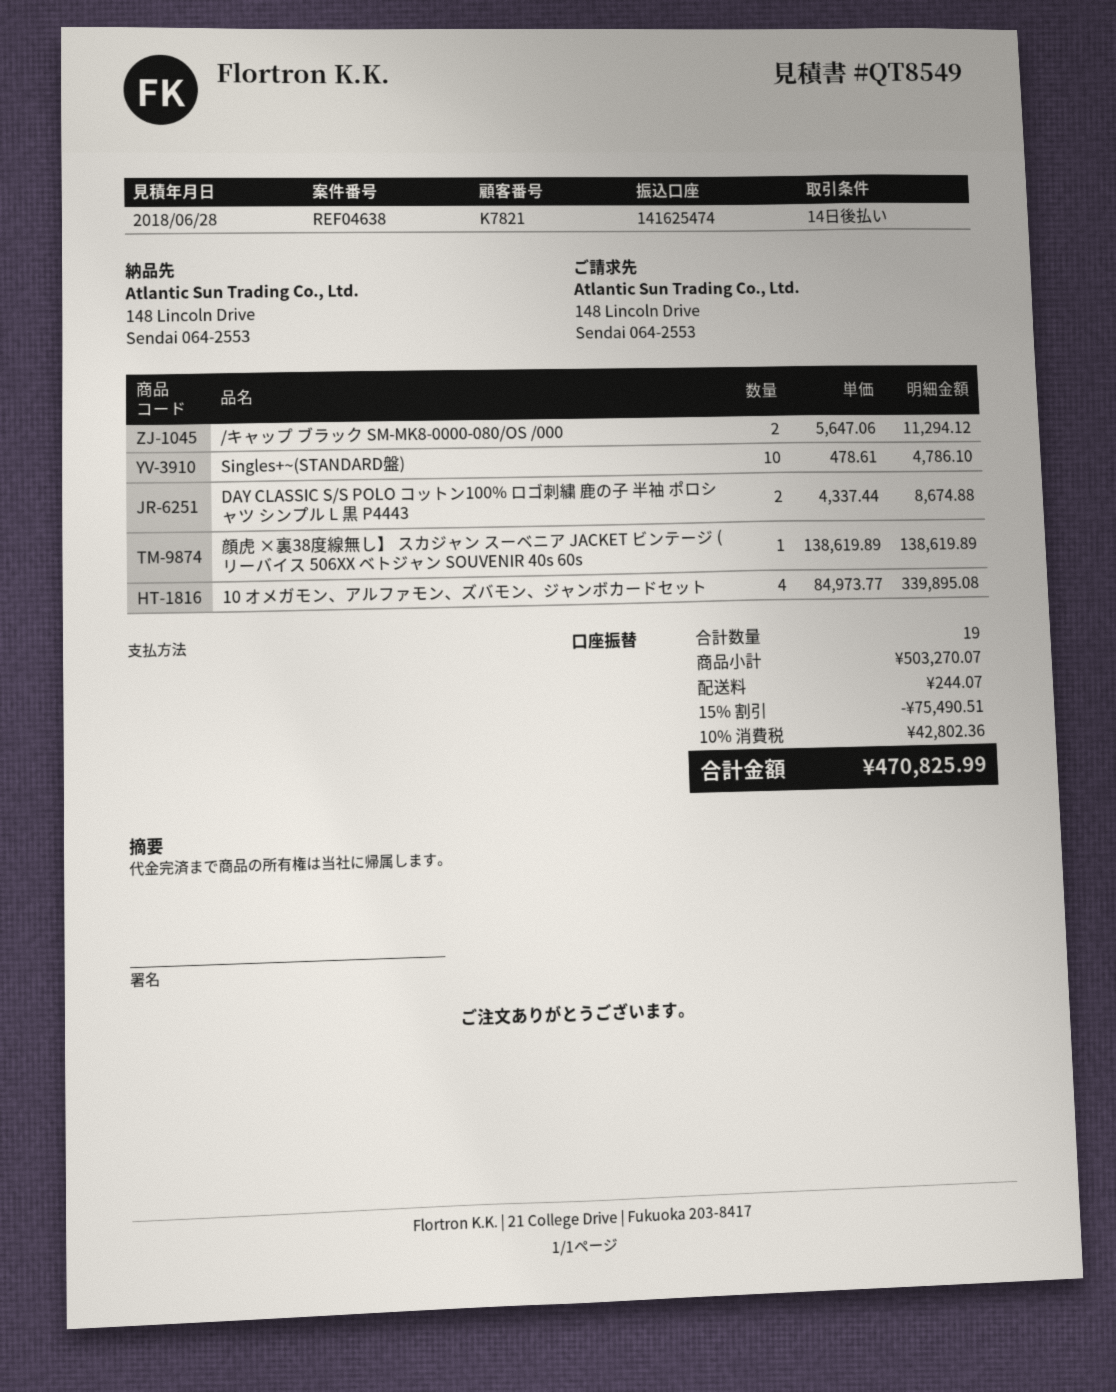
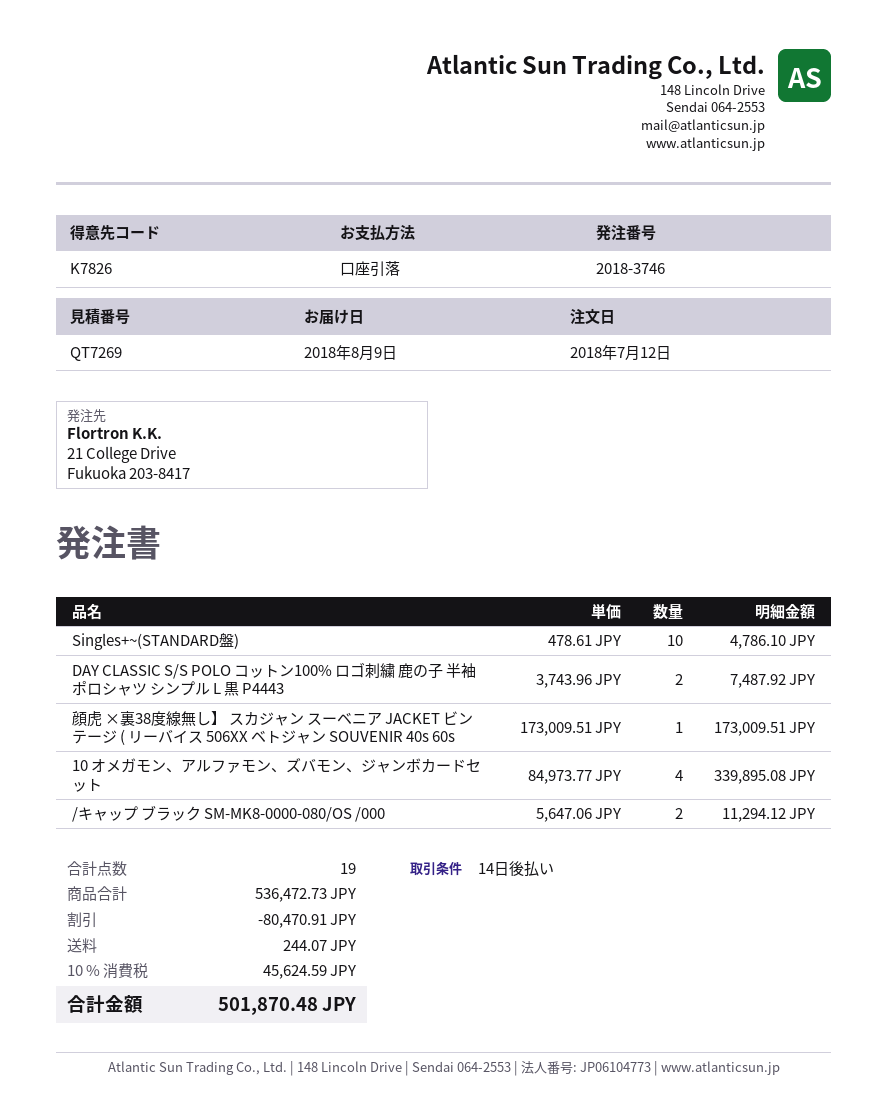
quote number: QT8549 -> QT7269
customer number: K7821 -> K7826
DAY CLASSIC S/S POLO コットン100% ロゴ刺繍 鹿の子 半袖 ポロシャツ シンプル L 黒 P4443: 2 x 4337.44 = 8674.88 -> 2 x 3743.96 = 7487.92
顔虎 ×裏38度線無し】 スカジャン スーベニア JACKET ビンテージ ( リーバイス 506XX ベトジャン SOUVENIR 40s 60s: 1 x 138619.89 = 138619.89 -> 1 x 173009.51 = 173009.51
subtotal: 503270.07 -> 536472.73
discount: 75490.51 -> 80470.91
tax: 10% = 42802.36 -> 10% = 45624.59
total: 470825.99 -> 501870.48

